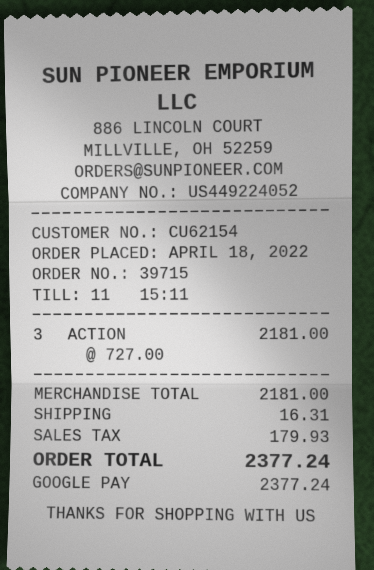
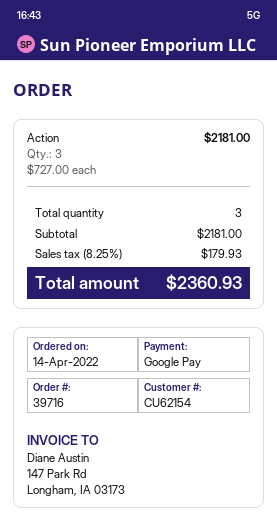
order number: 39715 -> 39716
order date: 2022-04-18 -> 2022-04-14
shipping: 16.31 -> none
total: 2377.24 -> 2360.93

